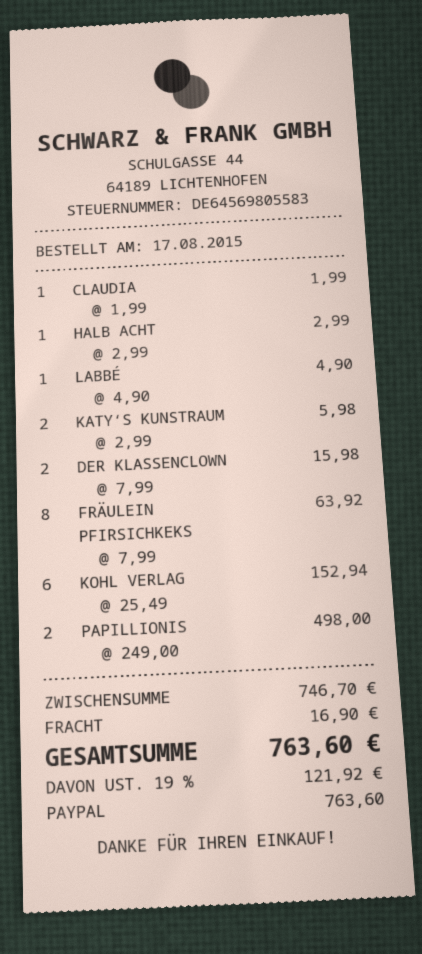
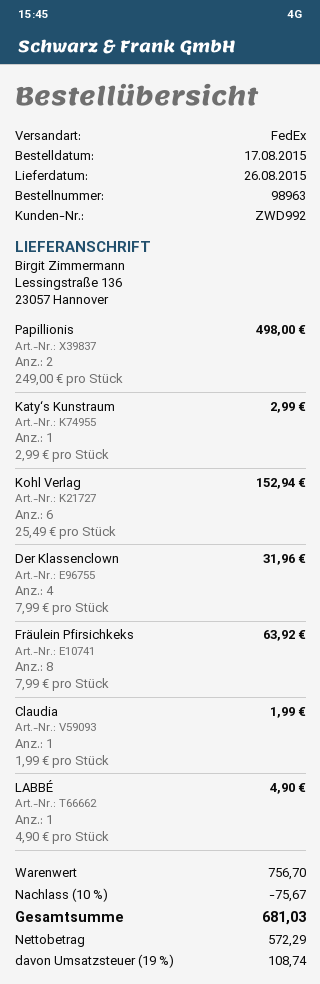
HALB ACHT: 1 x 2.99 = 2.99 -> none
KATY‘S KUNSTRAUM: 2 x 2.99 = 5.98 -> 1 x 2.99 = 2.99
DER KLASSENCLOWN: 2 x 7.99 = 15.98 -> 4 x 7.99 = 31.96
subtotal: 746.70 -> 756.70
discount: none -> 10% = 75.67
shipping: 16.90 -> none
tax: 19% = 121.92 -> 19% = 108.74
total: 763.60 -> 681.03

